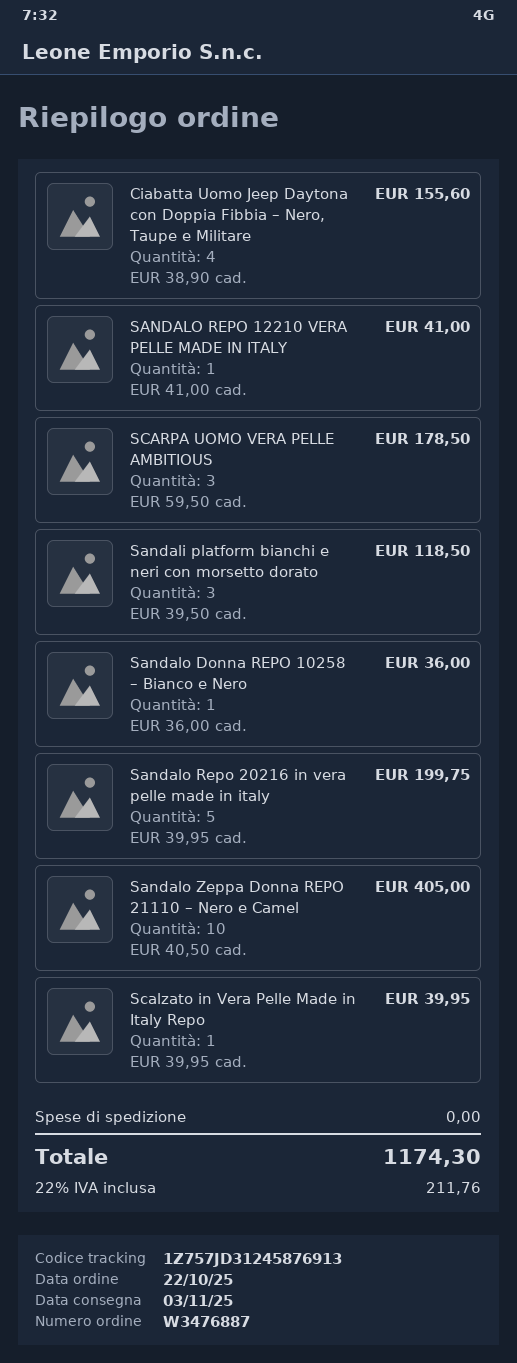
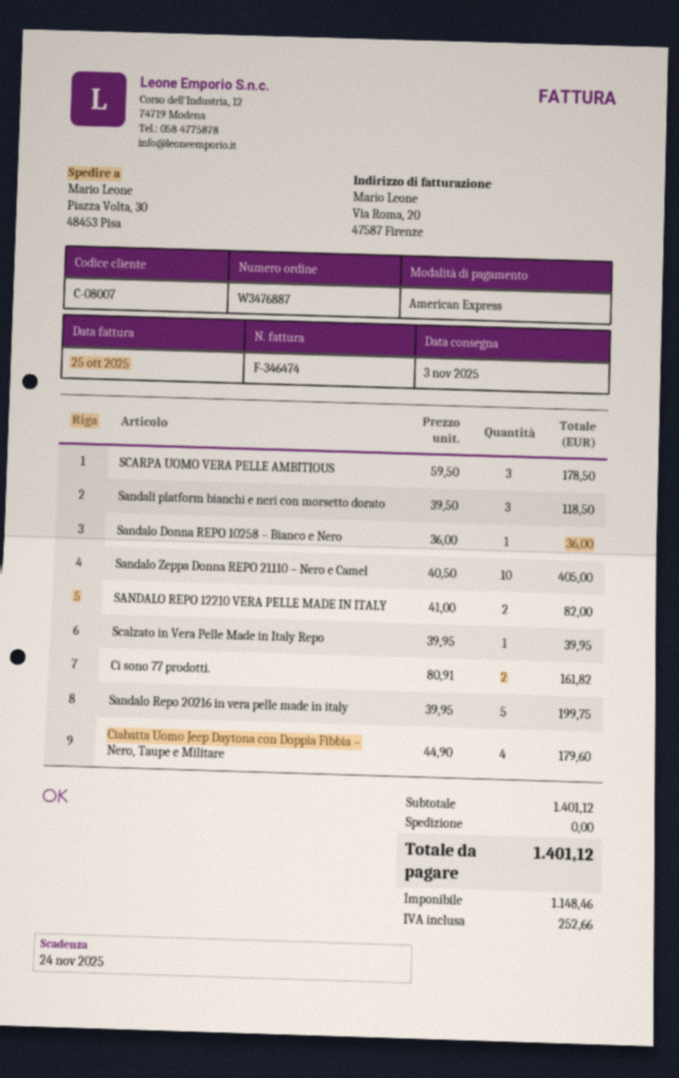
Ciabatta Uomo Jeep Daytona con Doppia Fibbia – Nero, Taupe e Militare: 4 x 38.90 = 155.60 -> 4 x 44.90 = 179.60
SANDALO REPO 12210 VERA PELLE MADE IN ITALY: 1 x 41.00 = 41.00 -> 2 x 41.00 = 82.00
Ci sono 77 prodotti.: none -> 2 x 80.91 = 161.82
tax: 211.76 -> 252.66
total: 1174.30 -> 1401.12

